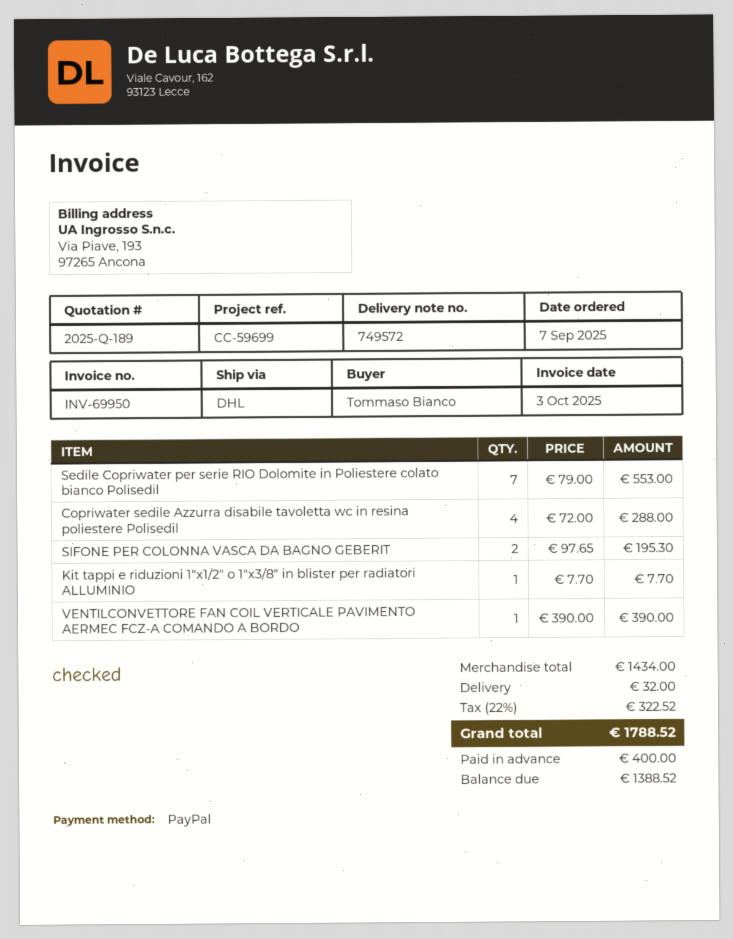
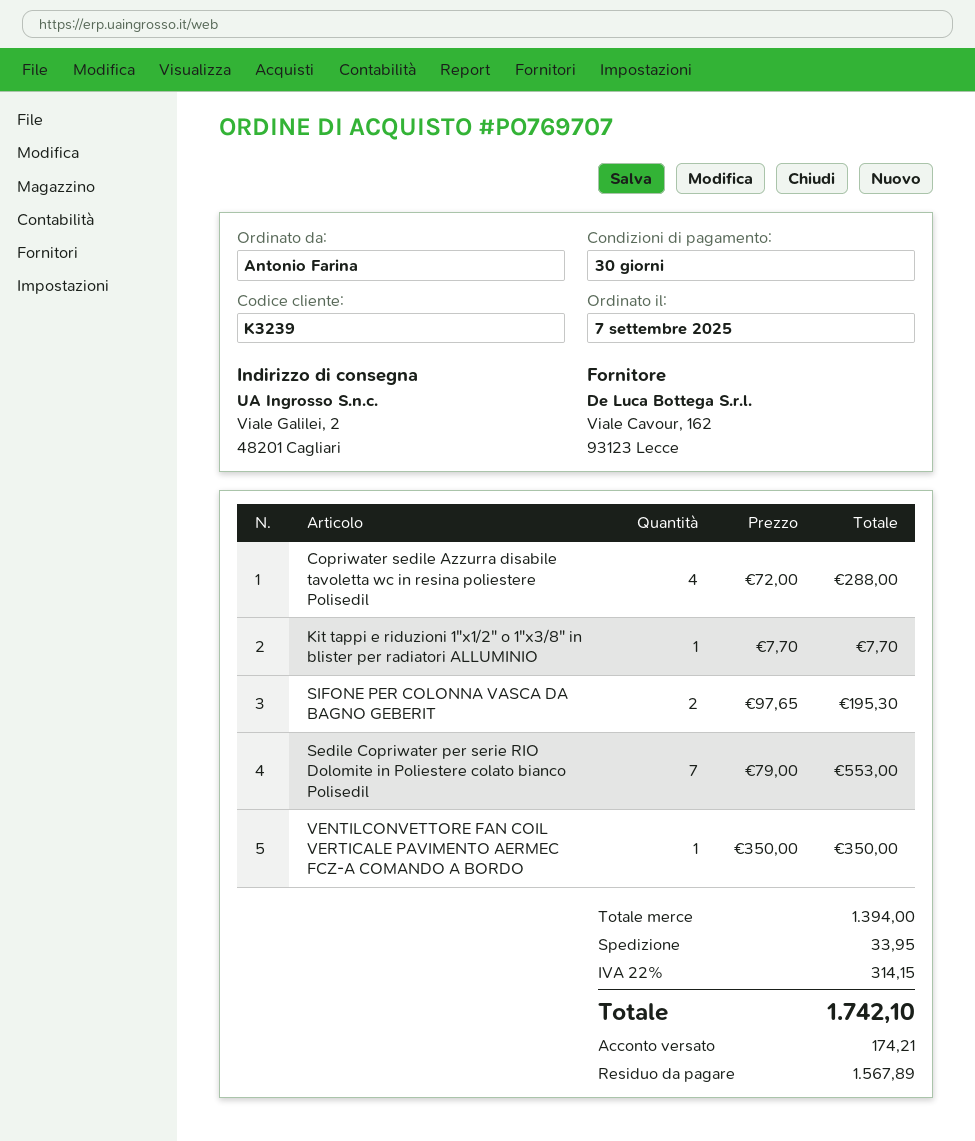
ordered by: Tommaso Bianco -> Antonio Farina
VENTILCONVETTORE FAN COIL VERTICALE PAVIMENTO AERMEC FCZ-A COMANDO A BORDO: 1 x 390.00 = 390.00 -> 1 x 350.00 = 350.00
subtotal: 1434.00 -> 1394.00
shipping: 32.00 -> 33.95
tax: 22% = 322.52 -> 22% = 314.15
total: 1788.52 -> 1742.10
deposit: 400.00 -> 174.21
balance: 1388.52 -> 1567.89

